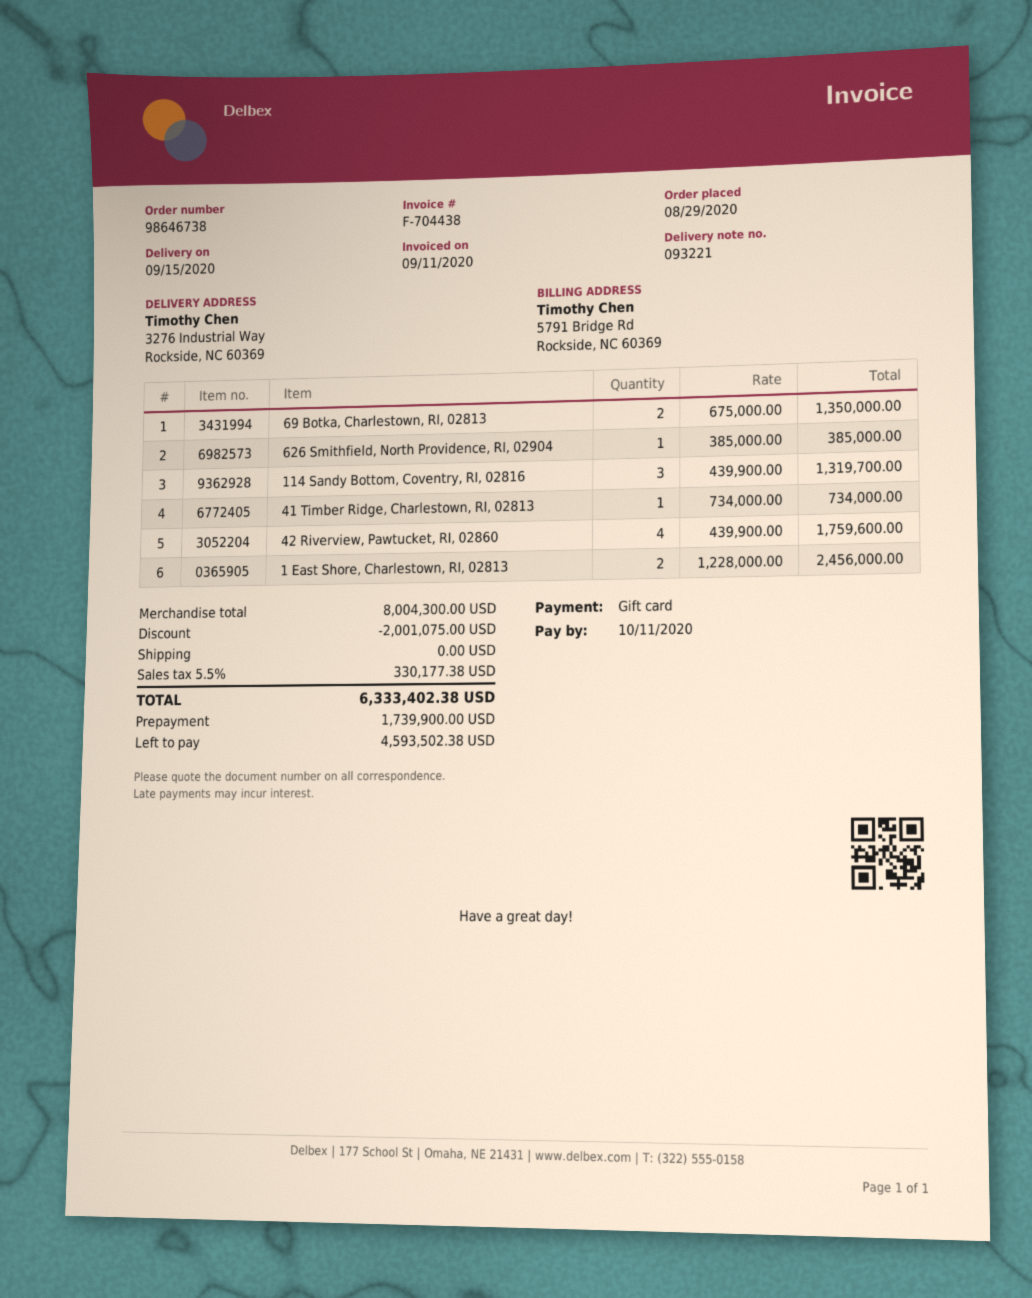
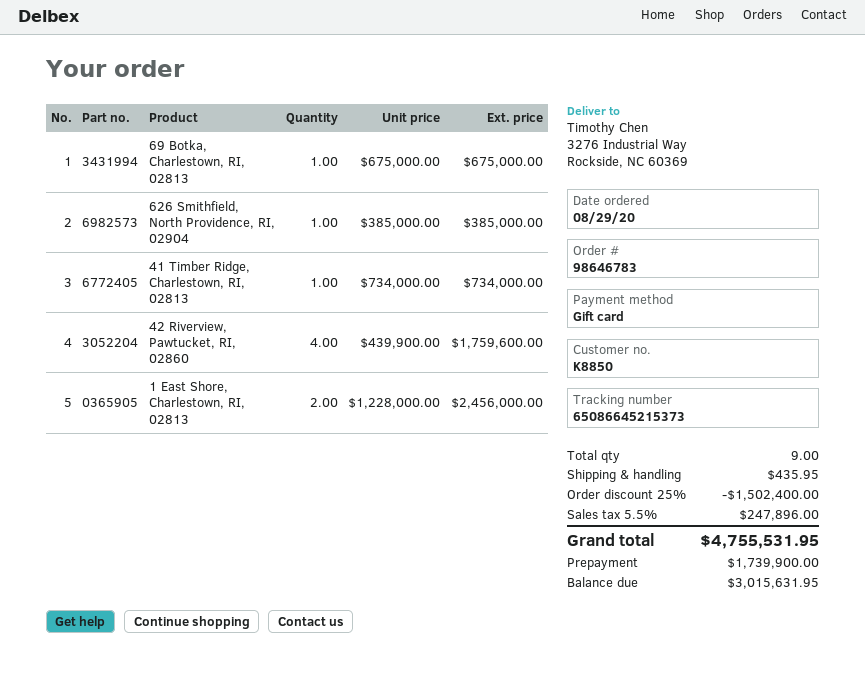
order number: 98646738 -> 98646783
69 Botka, Charlestown, RI, 02813: 2 x 675000.00 = 1350000.00 -> 1 x 675000.00 = 675000.00
114 Sandy Bottom, Coventry, RI, 02816: 3 x 439900.00 = 1319700.00 -> none
discount: 2001075.00 -> 1502400.00
shipping: 0.00 -> 435.95
tax: 5.5% = 330177.38 -> 5.5% = 247896.00
total: 6333402.38 -> 4755531.95
balance: 4593502.38 -> 3015631.95

